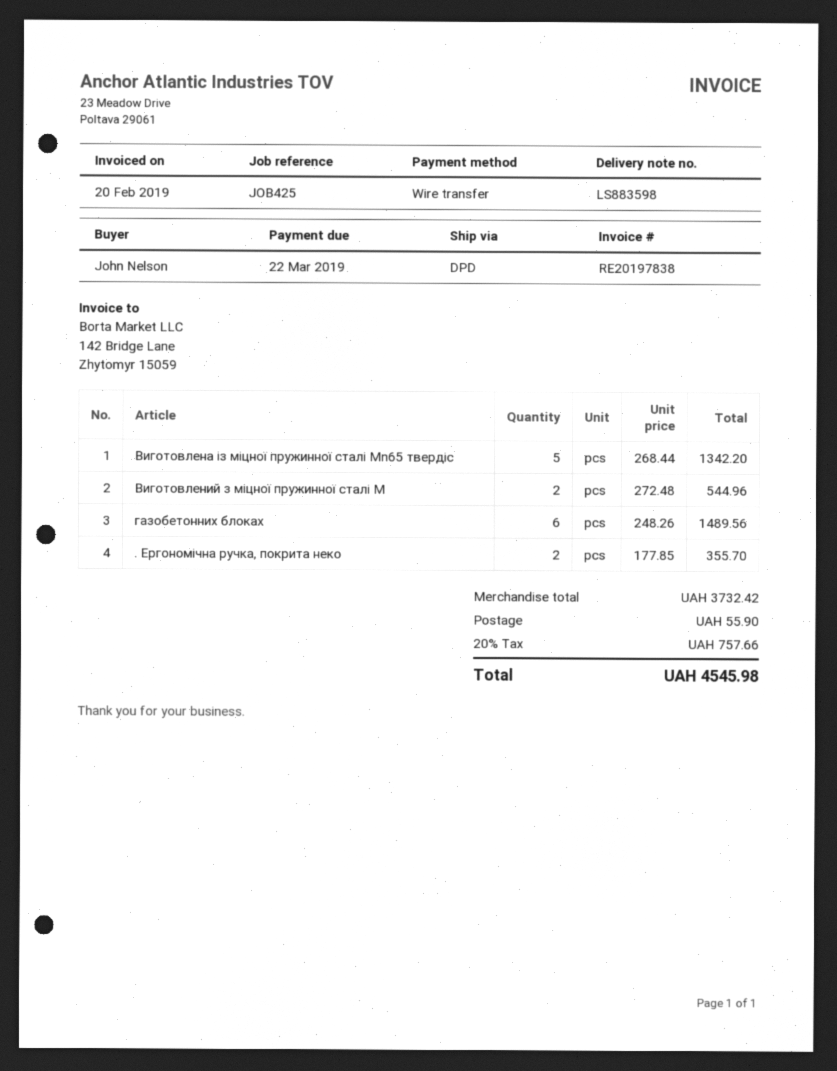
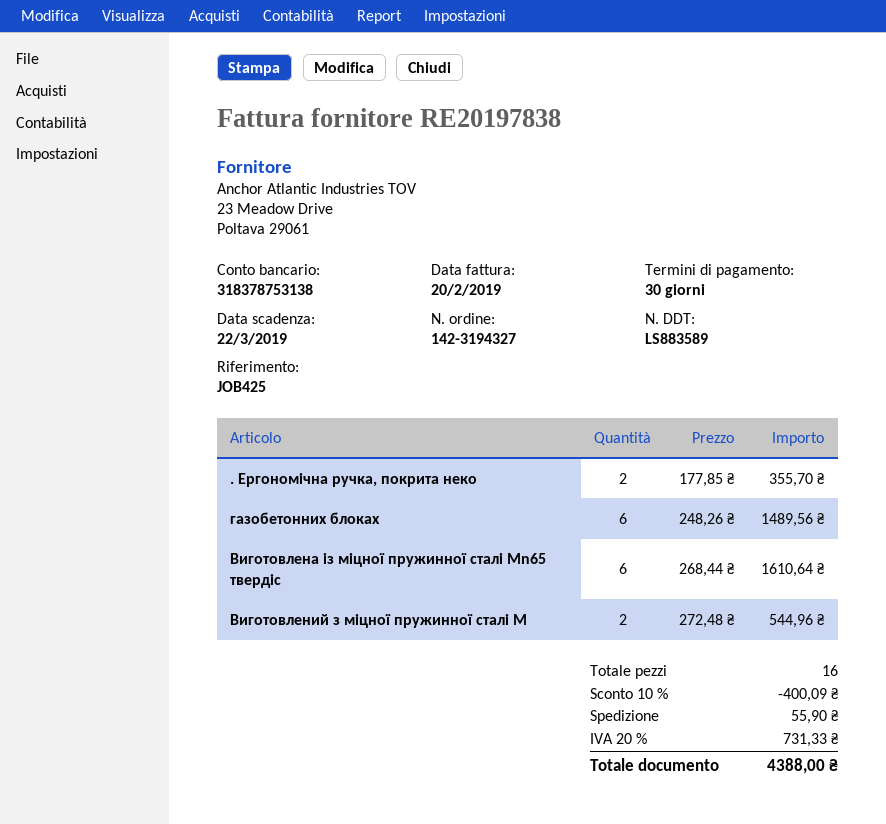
delivery note number: LS883598 -> LS883589
Виготовлена із міцної пружинної сталі Mn65 твердіс: 5 x 268.44 = 1342.20 -> 6 x 268.44 = 1610.64
discount: none -> 10% = 400.09
tax: 20% = 757.66 -> 20% = 731.33
total: 4545.98 -> 4388.00

